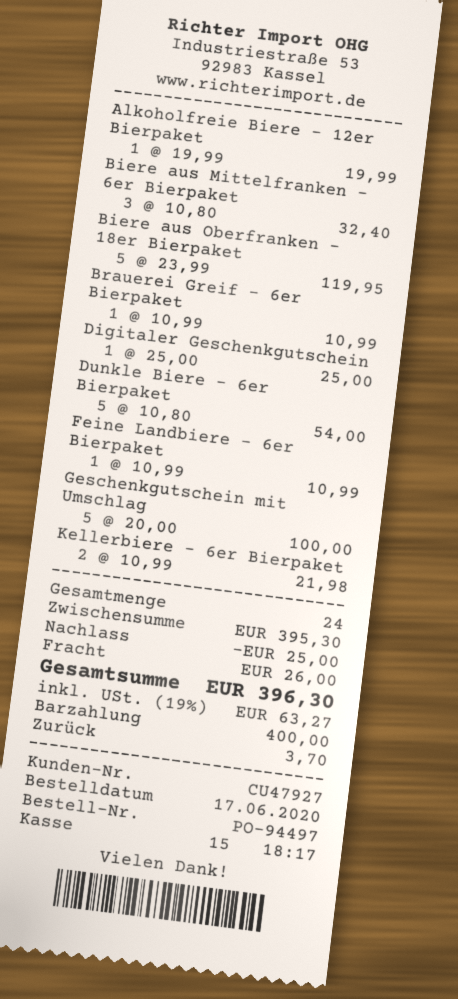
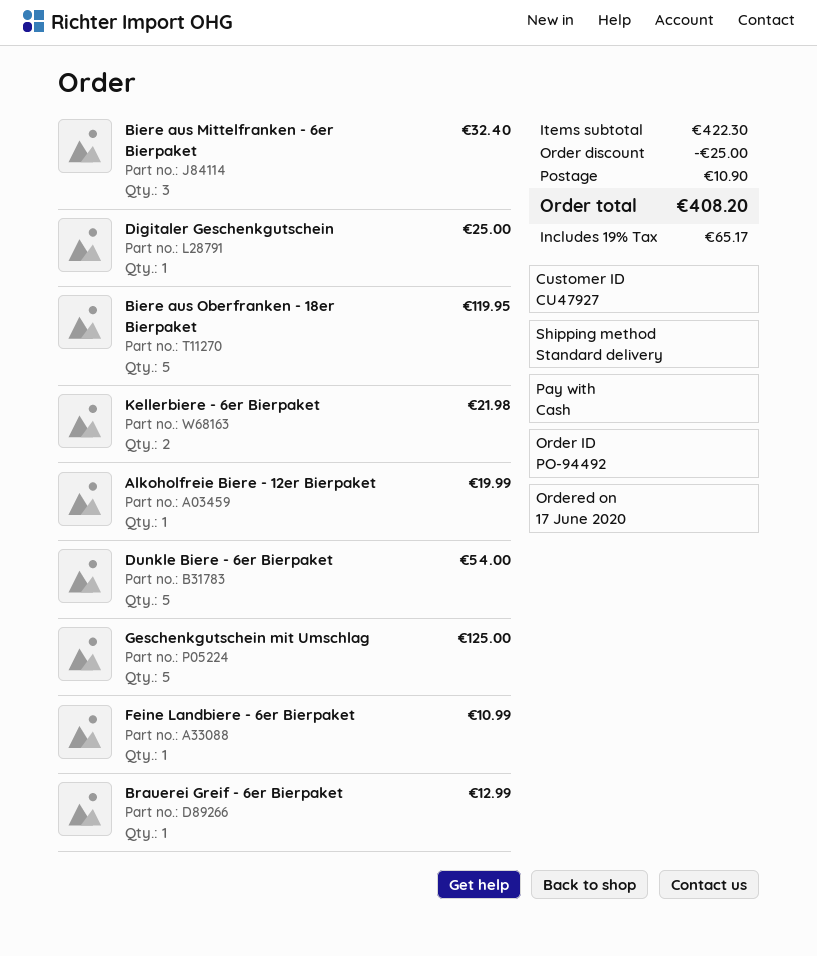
order number: PO-94497 -> PO-94492
Brauerei Greif - 6er Bierpaket: 1 for 10.99 -> 1 for 12.99
Geschenkgutschein mit Umschlag: 5 for 100.00 -> 5 for 125.00
subtotal: 395.30 -> 422.30
shipping: 26.00 -> 10.90
tax: 19% = 63.27 -> 19% = 65.17
total: 396.30 -> 408.20

